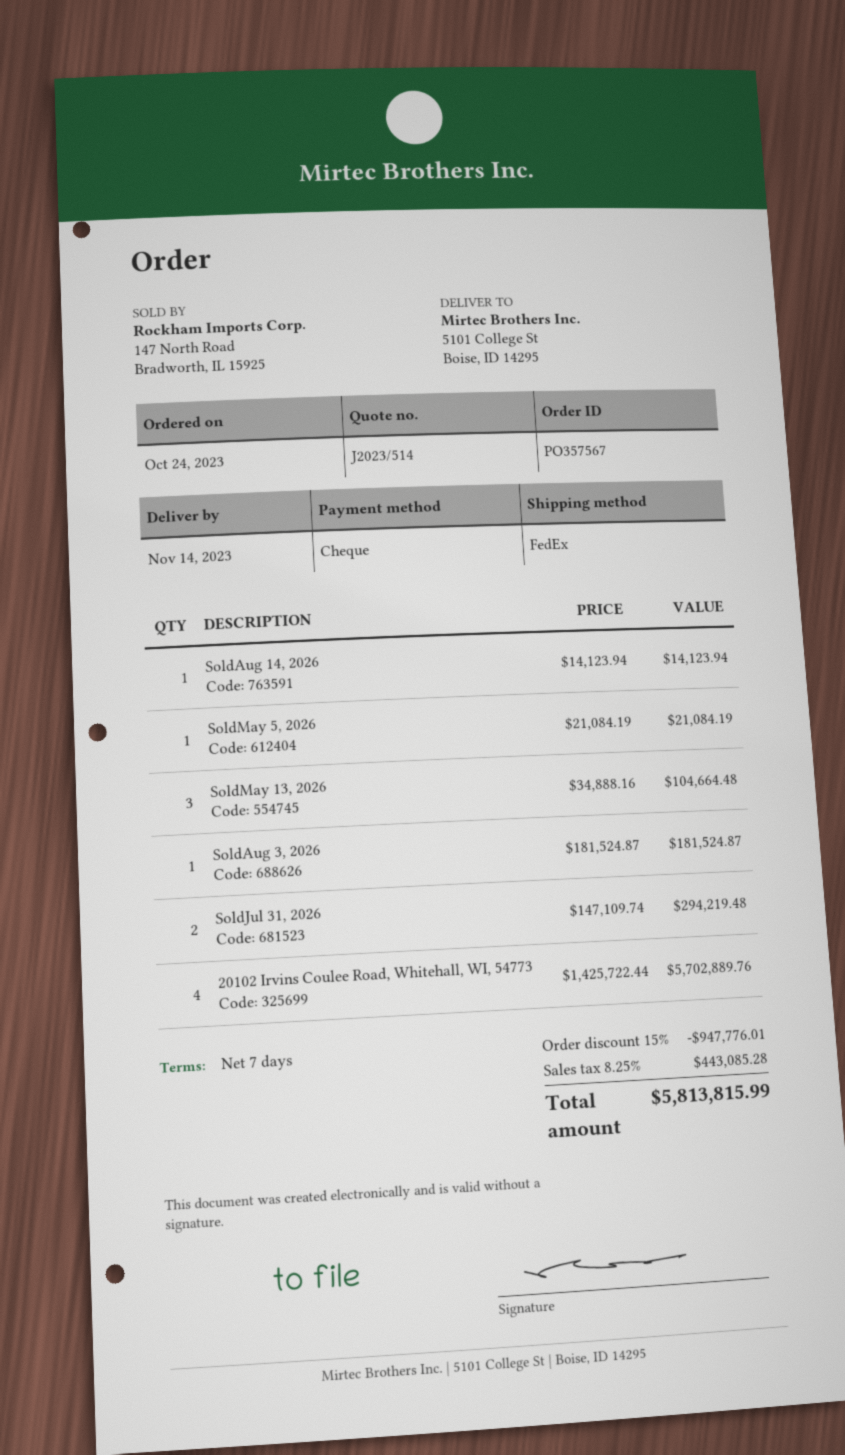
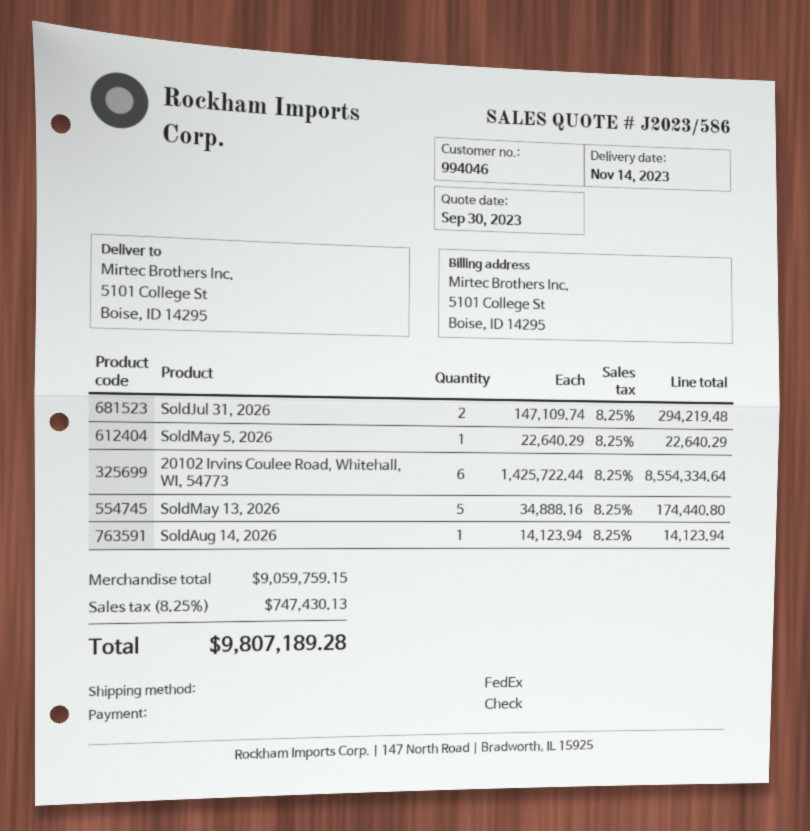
quote number: J2023/514 -> J2023/586
SoldMay 5, 2026: 1 x 21084.19 = 21084.19 -> 1 x 22640.29 = 22640.29
SoldMay 13, 2026: 3 x 34888.16 = 104664.48 -> 5 x 34888.16 = 174440.80
SoldAug 3, 2026: 1 x 181524.87 = 181524.87 -> none
20102 Irvins Coulee Road, Whitehall, WI, 54773: 4 x 1425722.44 = 5702889.76 -> 6 x 1425722.44 = 8554334.64
discount: 15% = 947776.01 -> none
tax: 8.25% = 443085.28 -> 8.25% = 747430.13
total: 5813815.99 -> 9807189.28

